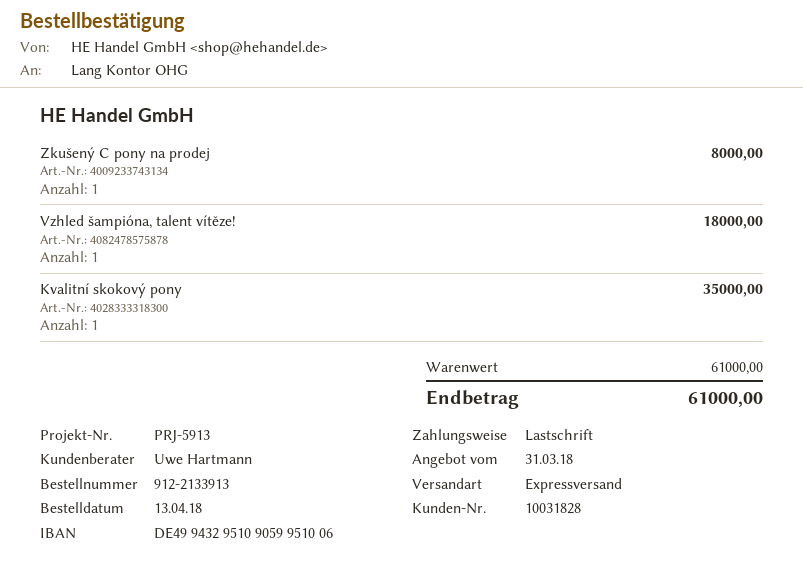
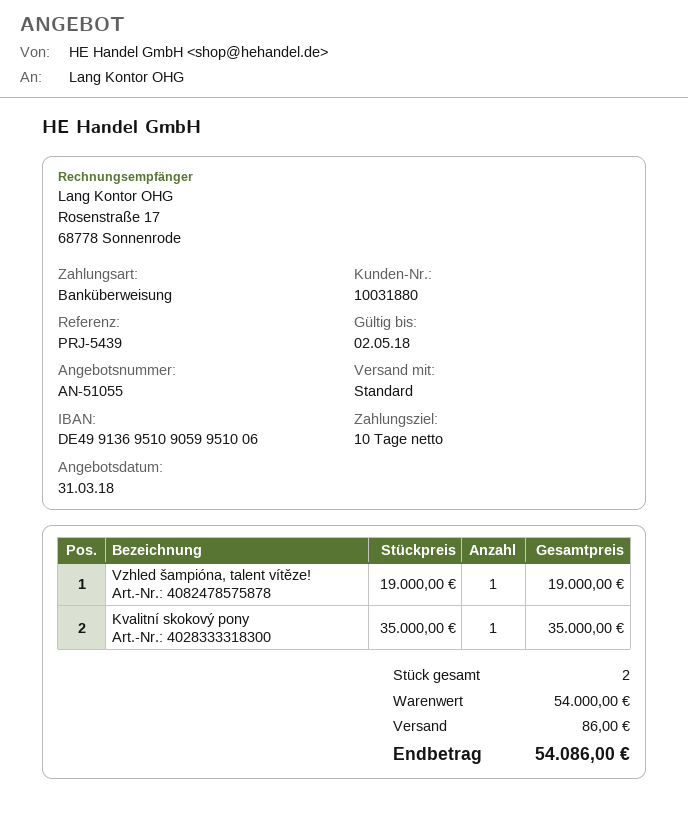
customer number: 10031828 -> 10031880
reference: PRJ-5913 -> PRJ-5439
payment method: direct debit -> bank transfer
bank account: DE49943295109059951006 -> DE49913695109059951006
shipping method: express -> standard
Zkušený C pony na prodej: 1 for 8000.00 -> none
Vzhled šampióna, talent vítěze!: 1 for 18000.00 -> 1 for 19000.00
subtotal: 61000.00 -> 54000.00
shipping: none -> 86.00
total: 61000.00 -> 54086.00

